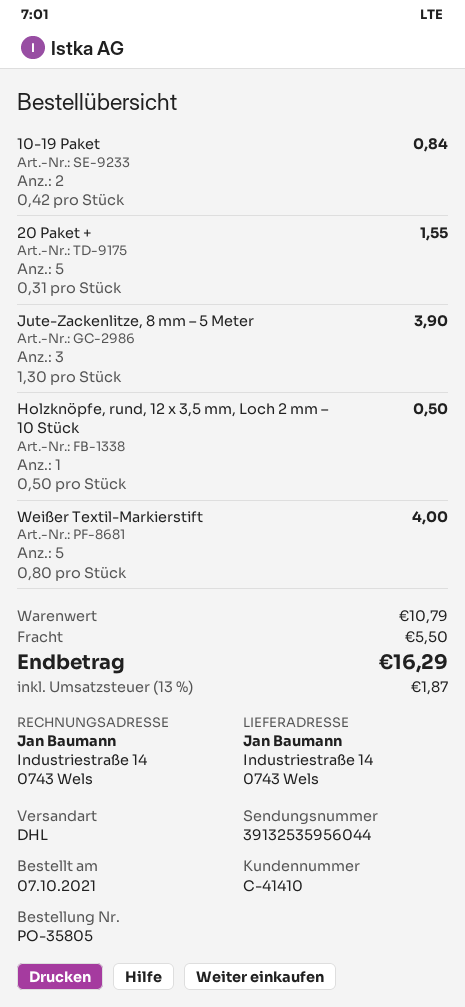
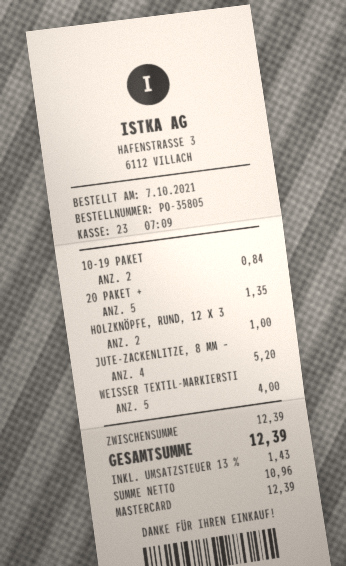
20 Paket +: 5 for 1.55 -> 5 for 1.35
Jute-Zackenlitze, 8 mm – 5 Meter: 3 for 3.90 -> 4 for 5.20
Holzknöpfe, rund, 12 x 3,5 mm, Loch 2 mm – 10 Stück: 1 for 0.50 -> 2 for 1.00
subtotal: 10.79 -> 12.39
shipping: 5.50 -> none
tax: 13% = 1.87 -> 13% = 1.43
total: 16.29 -> 12.39

